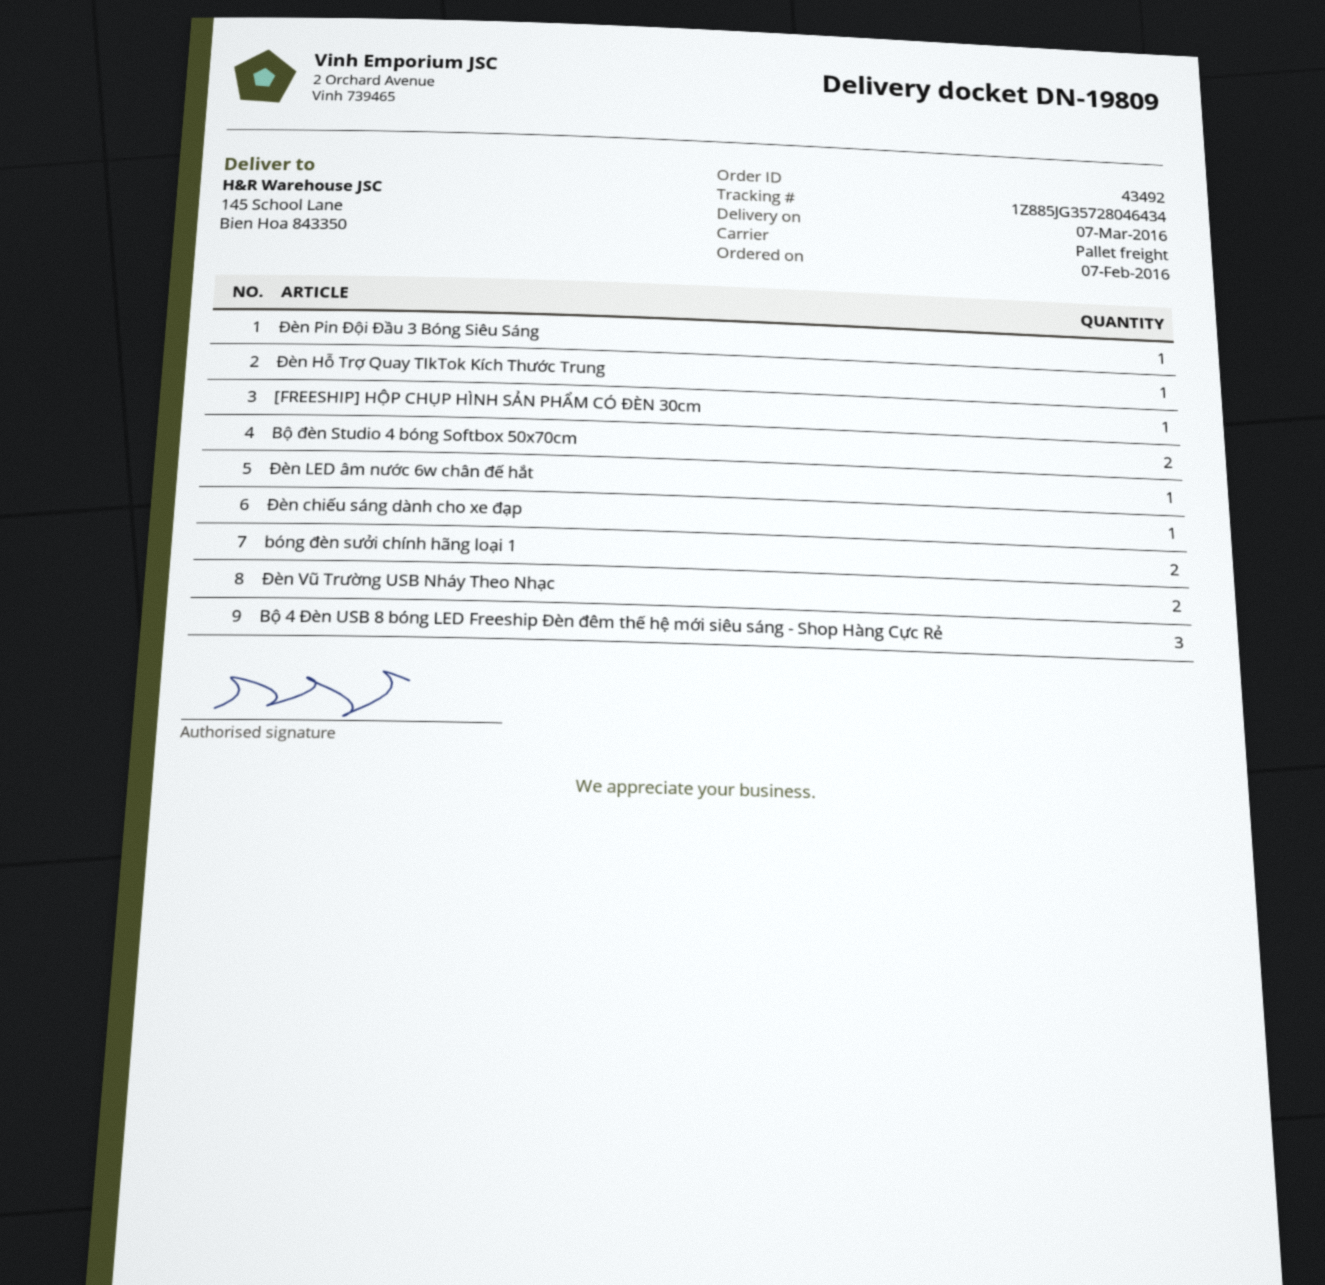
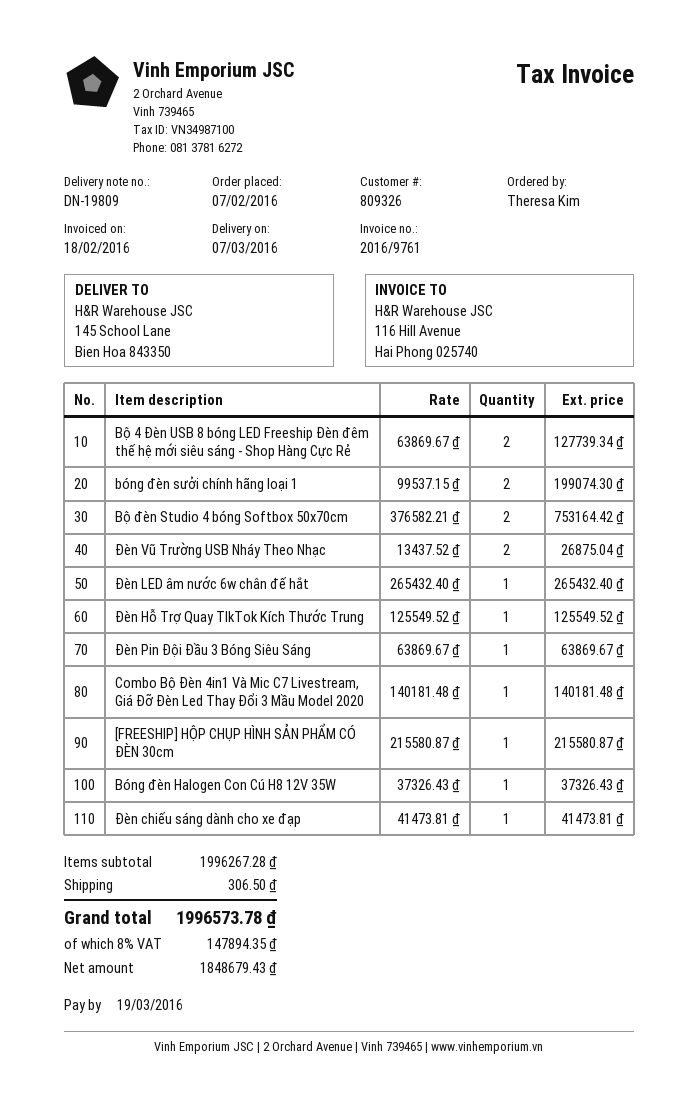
Bộ 4 Đèn USB 8 bóng LED Freeship Đèn đêm thế hệ mới siêu sáng - Shop Hàng Cực Rẻ: 3 -> 2
Combo Bộ Đèn 4in1 Và Mic C7 Livestream, Giá Đỡ Đèn Led Thay Đổi 3 Mầu Model 2020: none -> 1
Bóng đèn Halogen Con Cú H8 12V 35W: none -> 1

